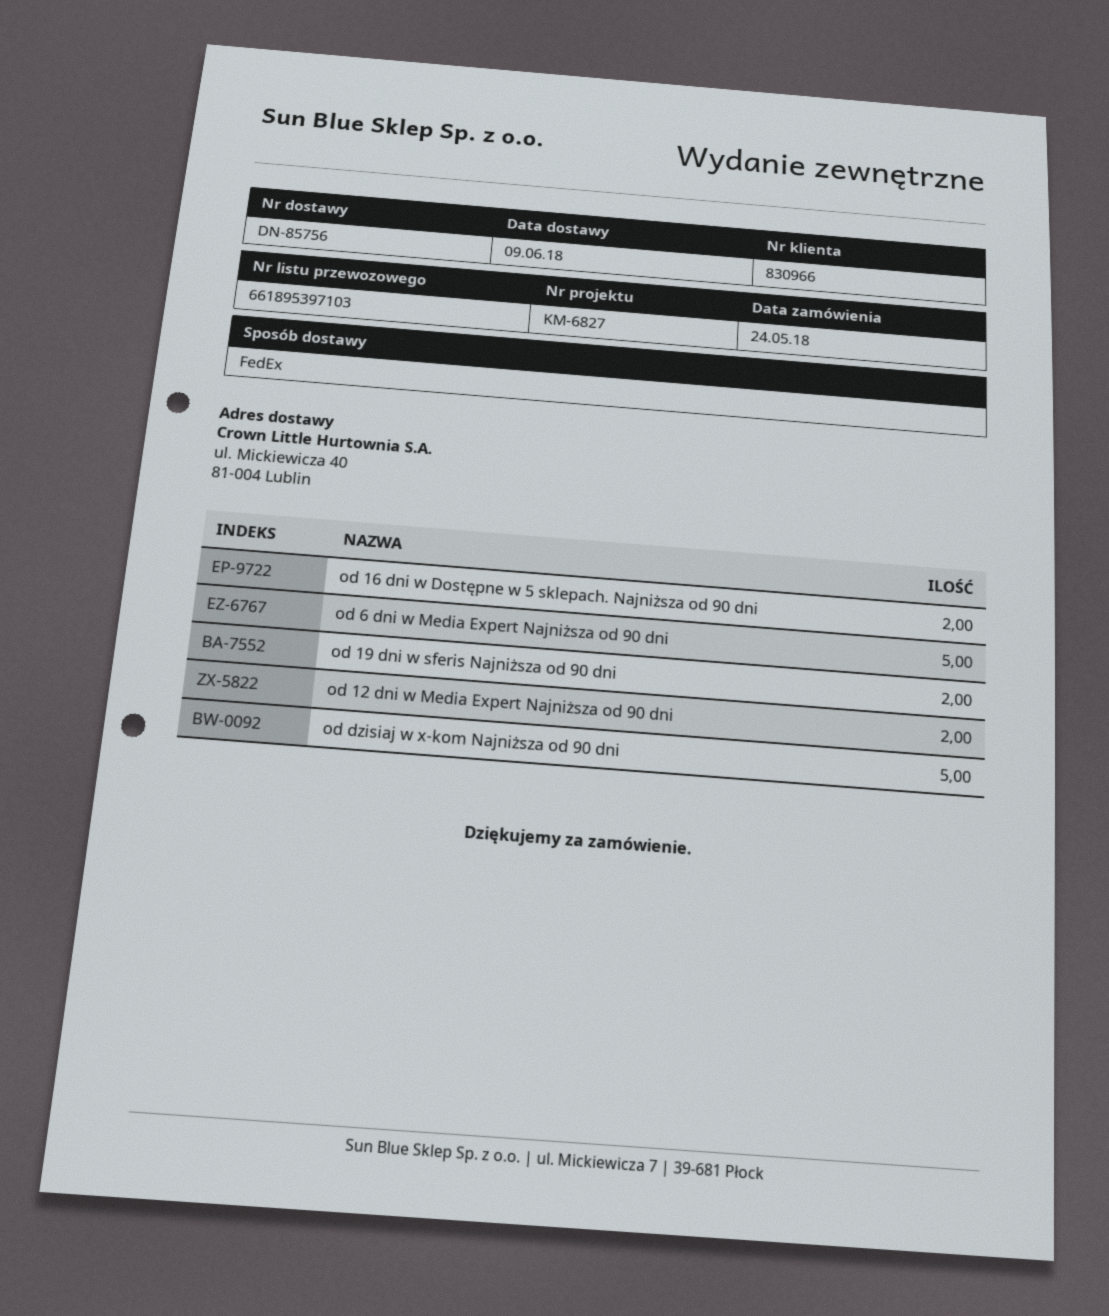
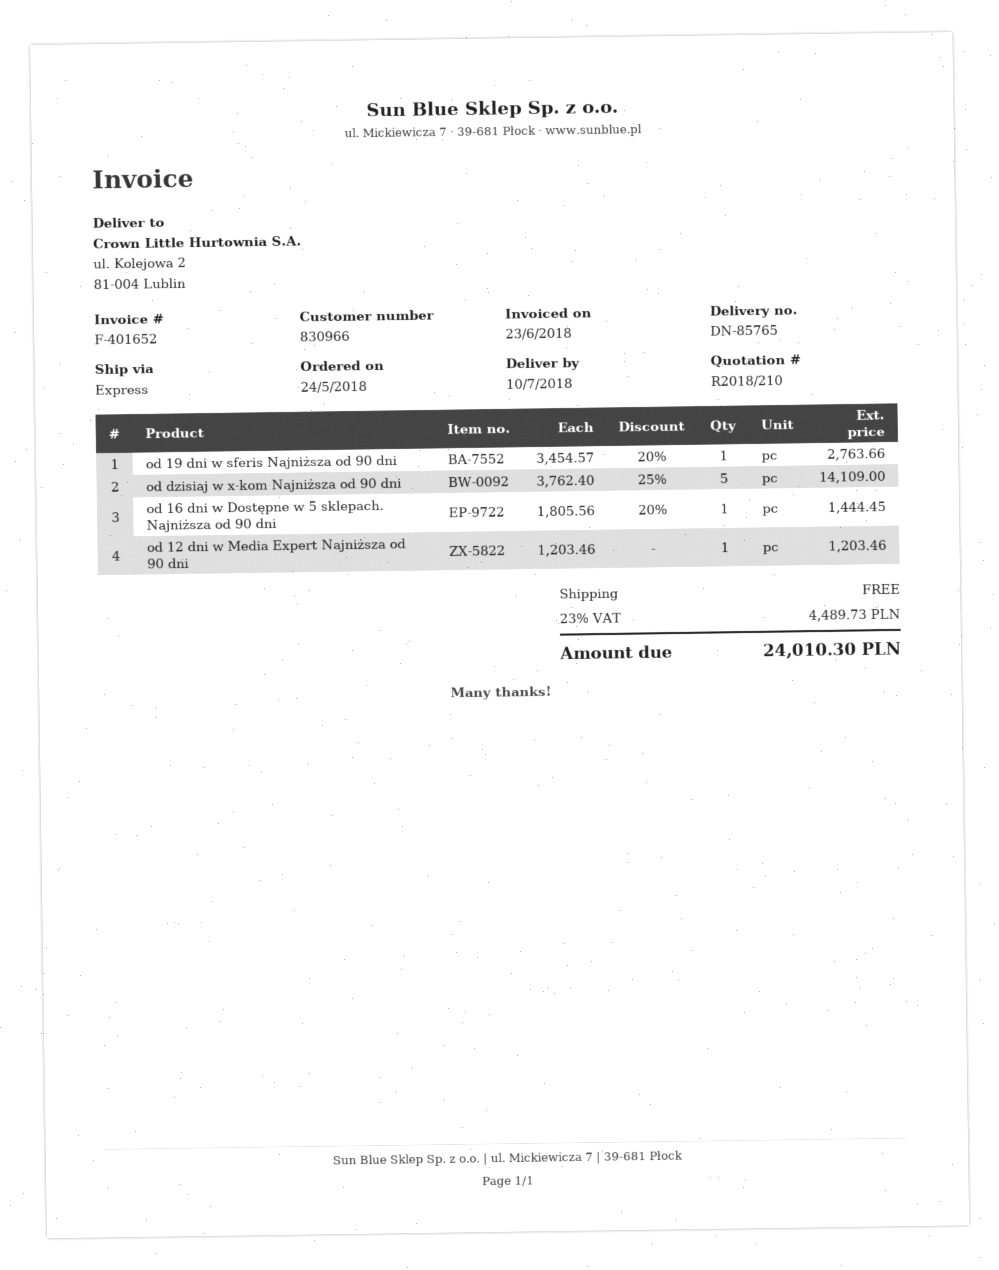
delivery note number: DN-85756 -> DN-85765
delivery date: 2018-06-09 -> 2018-07-10
shipping method: FedEx -> express
ship to: ul. Mickiewicza 40, 81-004 Lublin -> ul. Kolejowa 2, 81-004 Lublin
od 16 dni w Dostępne w 5 sklepach. Najniższa od 90 dni: 2 -> 1
od 6 dni w Media Expert Najniższa od 90 dni: 5 -> none
od 19 dni w sferis Najniższa od 90 dni: 2 -> 1
od 12 dni w Media Expert Najniższa od 90 dni: 2 -> 1

